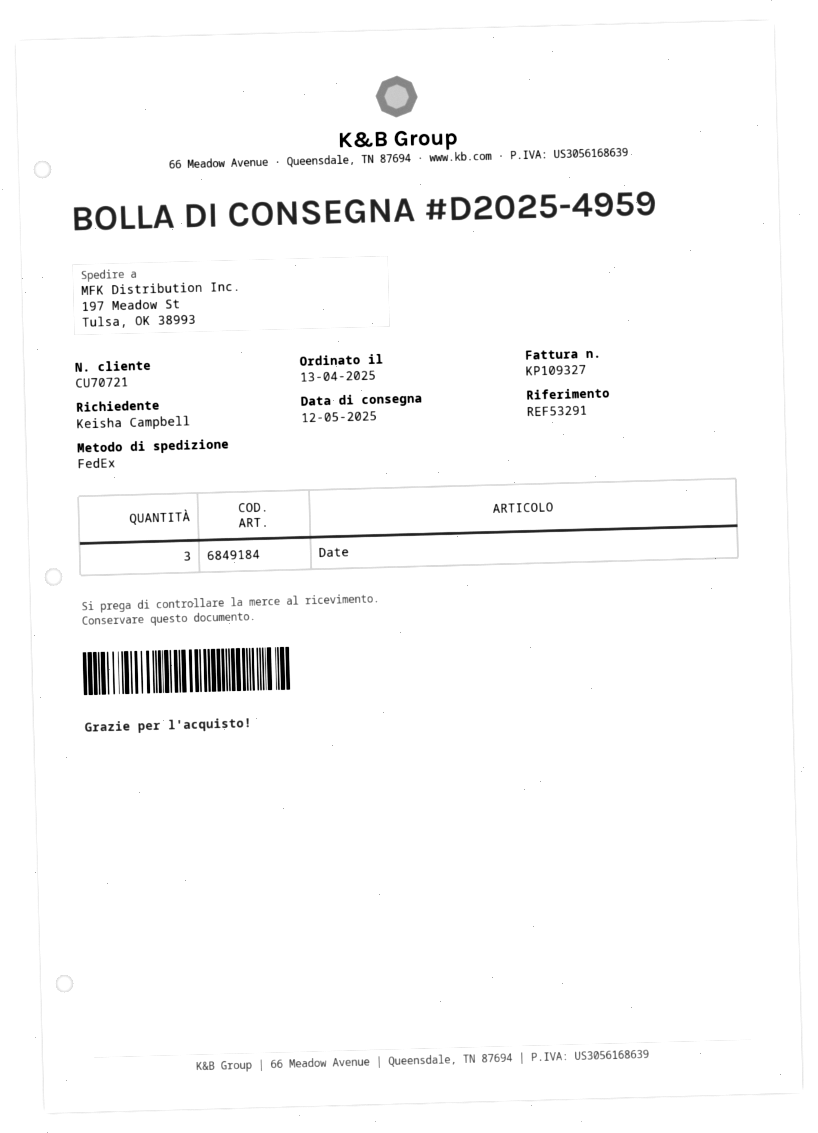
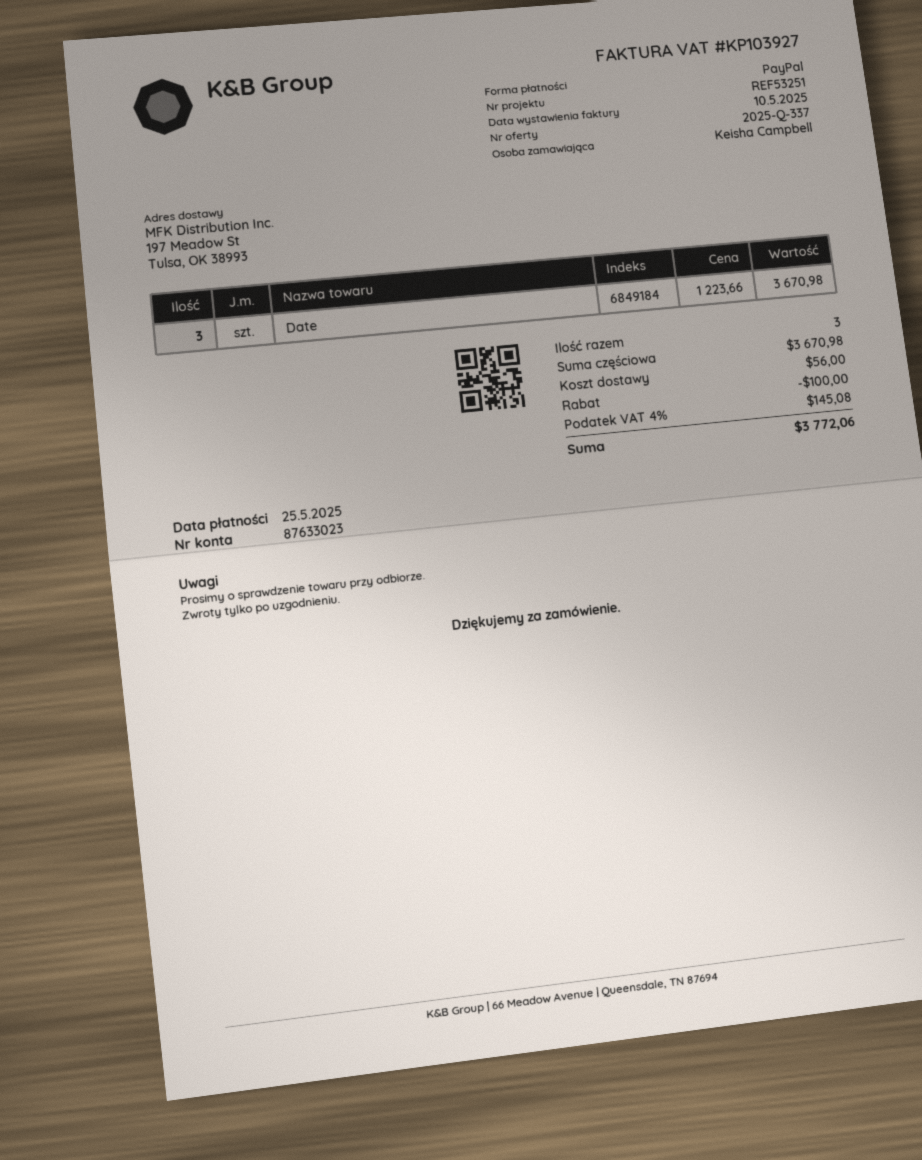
invoice number: KP109327 -> KP103927
reference: REF53291 -> REF53251

